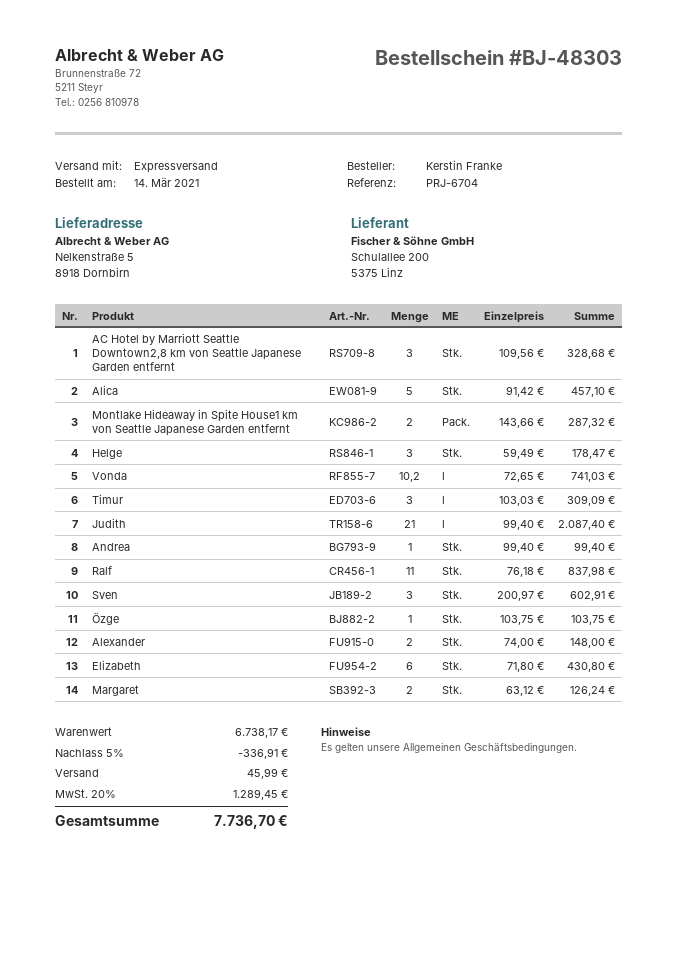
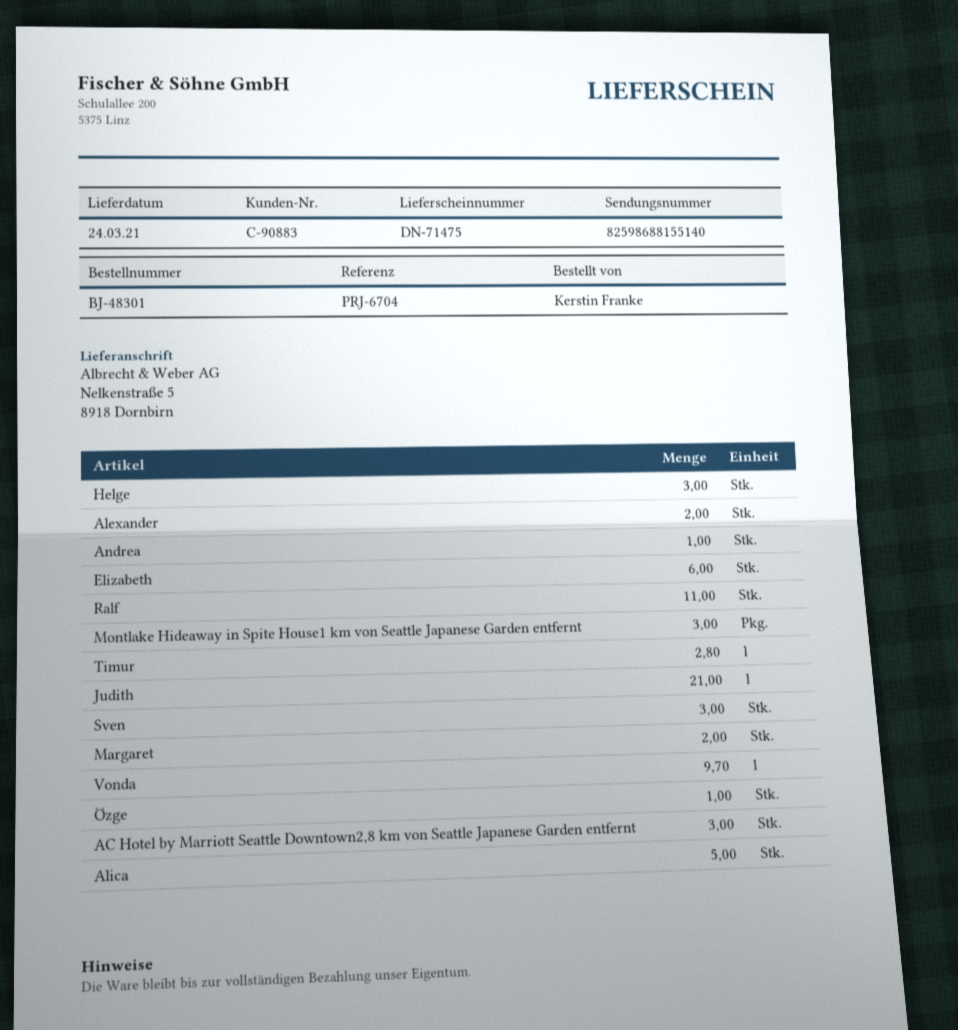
order number: BJ-48303 -> BJ-48301
Montlake Hideaway in Spite House1 km von Seattle Japanese Garden entfernt: 2 -> 3
Vonda: 10.2 -> 9.7
Timur: 3 -> 2.8

